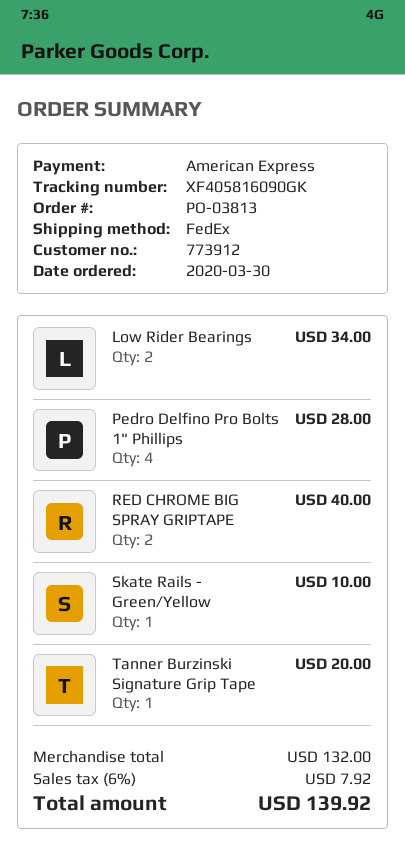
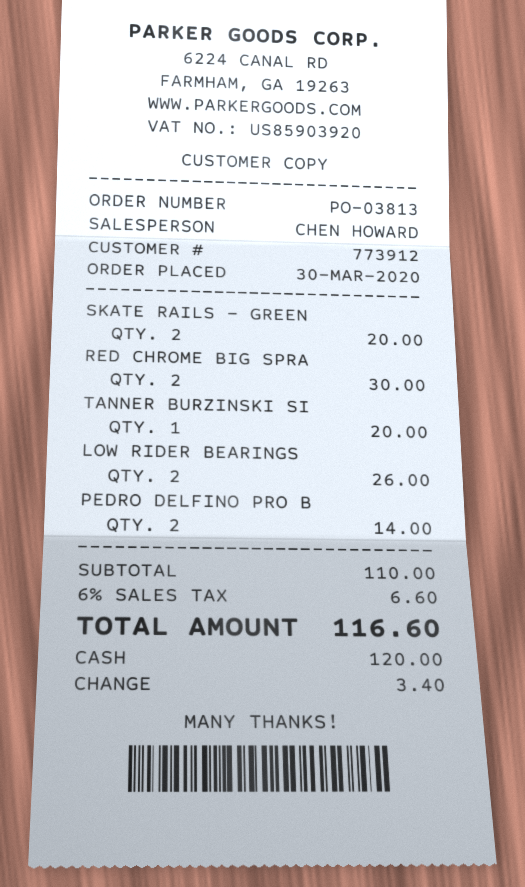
payment method: American Express -> cash
Low Rider Bearings: 2 for 34.00 -> 2 for 26.00
Pedro Delfino Pro Bolts 1" Phillips: 4 for 28.00 -> 2 for 14.00
RED CHROME BIG SPRAY GRIPTAPE: 2 for 40.00 -> 2 for 30.00
Skate Rails - Green/Yellow: 1 for 10.00 -> 2 for 20.00
subtotal: 132.00 -> 110.00
tax: 6% = 7.92 -> 6% = 6.60
total: 139.92 -> 116.60

